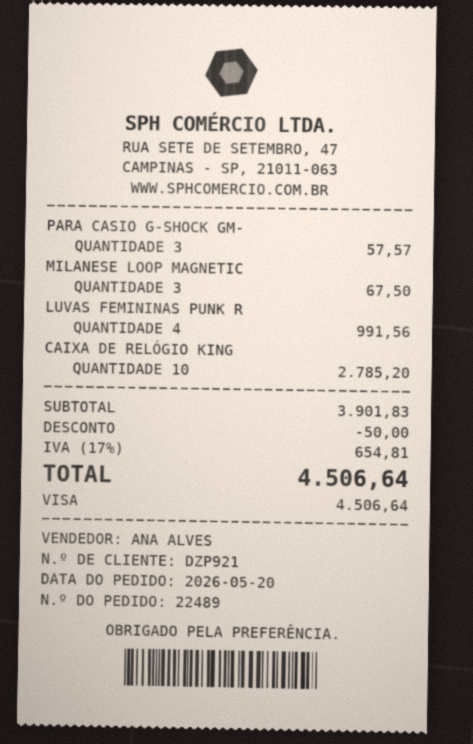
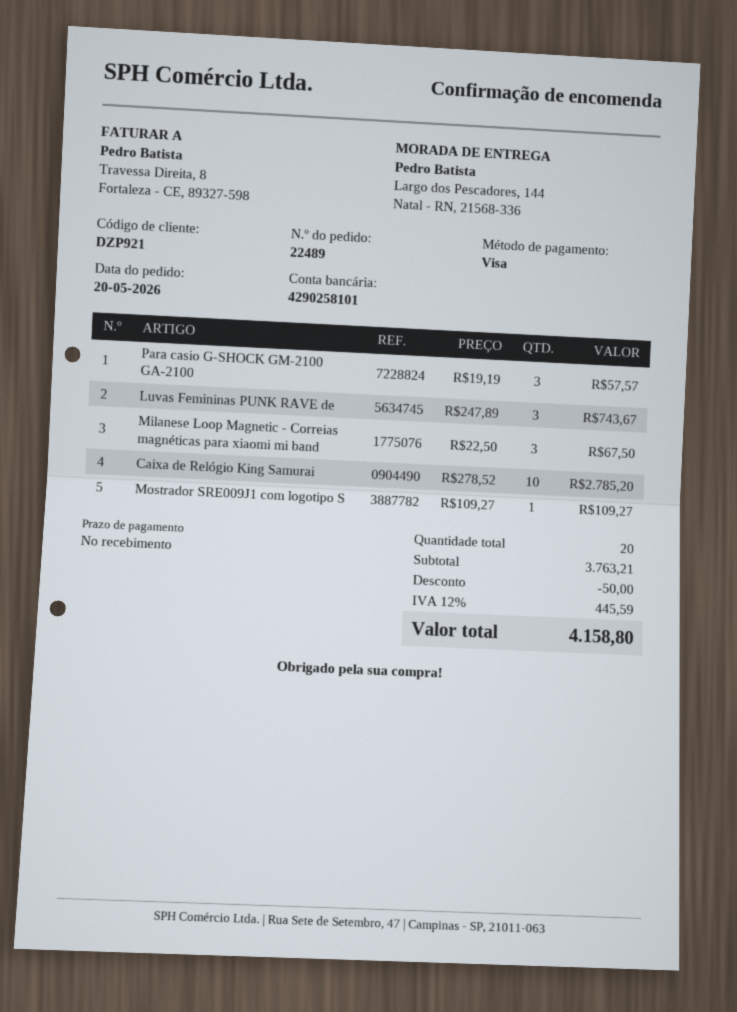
LUVAS FEMININAS PUNK R: 4 for 991.56 -> 3 for 743.67
Mostrador SRE009J1 com logotipo S: none -> 1 for 109.27
subtotal: 3901.83 -> 3763.21
tax: 17% = 654.81 -> 12% = 445.59
total: 4506.64 -> 4158.80

